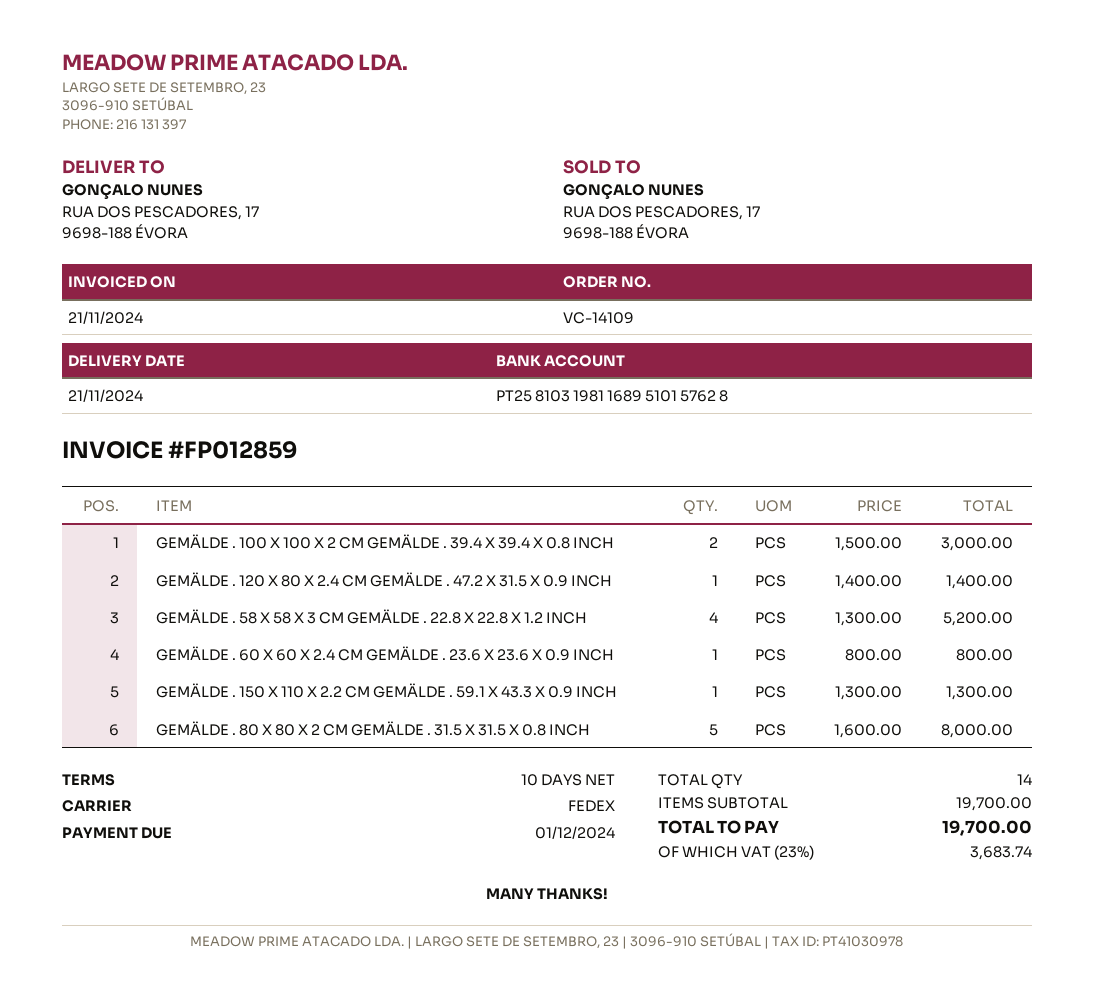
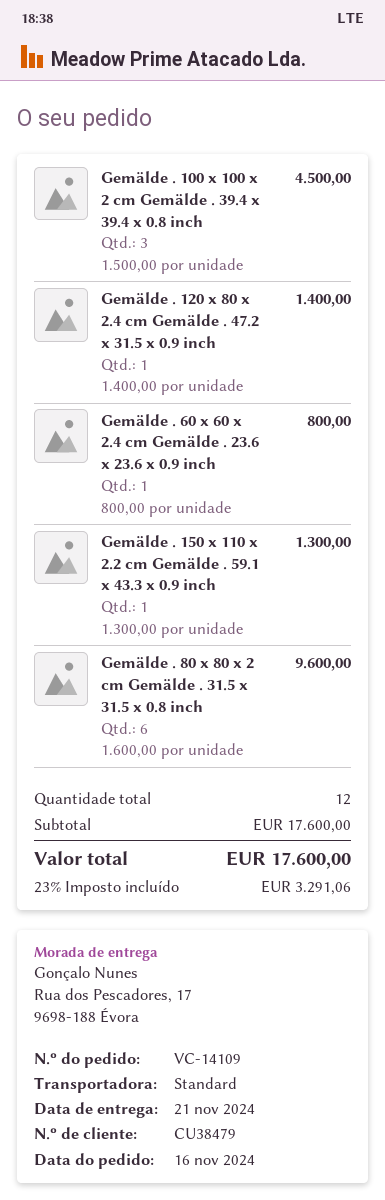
shipping method: FedEx -> standard
GEMÄLDE . 100 X 100 X 2 CM GEMÄLDE . 39.4 X 39.4 X 0.8 INCH: 2 x 1500.00 = 3000.00 -> 3 x 1500.00 = 4500.00
GEMÄLDE . 58 X 58 X 3 CM GEMÄLDE . 22.8 X 22.8 X 1.2 INCH: 4 x 1300.00 = 5200.00 -> none
GEMÄLDE . 80 X 80 X 2 CM GEMÄLDE . 31.5 X 31.5 X 0.8 INCH: 5 x 1600.00 = 8000.00 -> 6 x 1600.00 = 9600.00
total quantity: 14 -> 12
subtotal: 19700.00 -> 17600.00
tax: 23% = 3683.74 -> 23% = 3291.06
total: 19700.00 -> 17600.00

